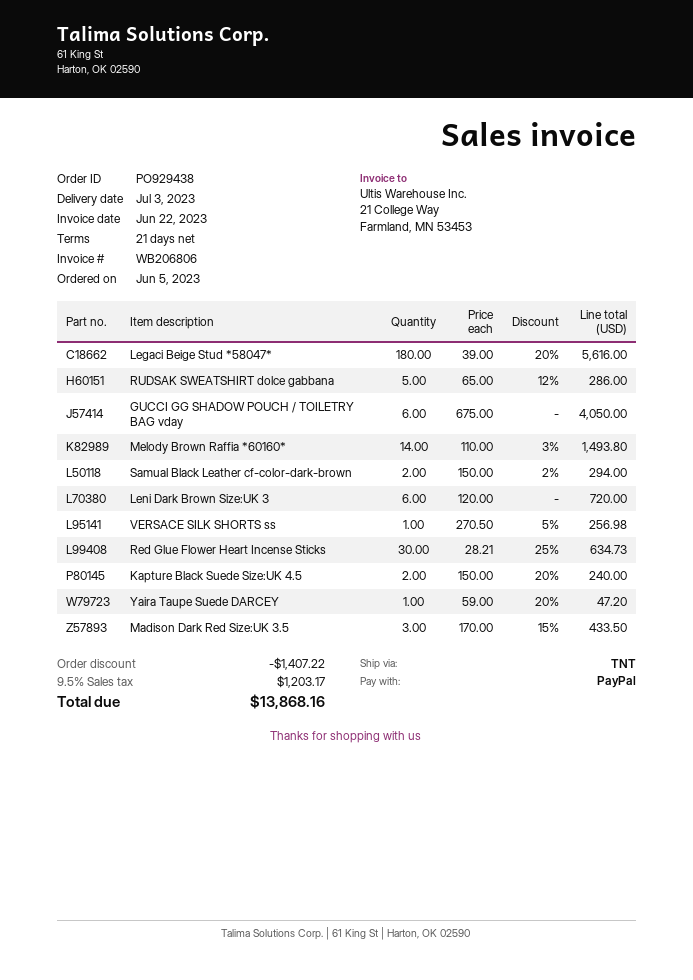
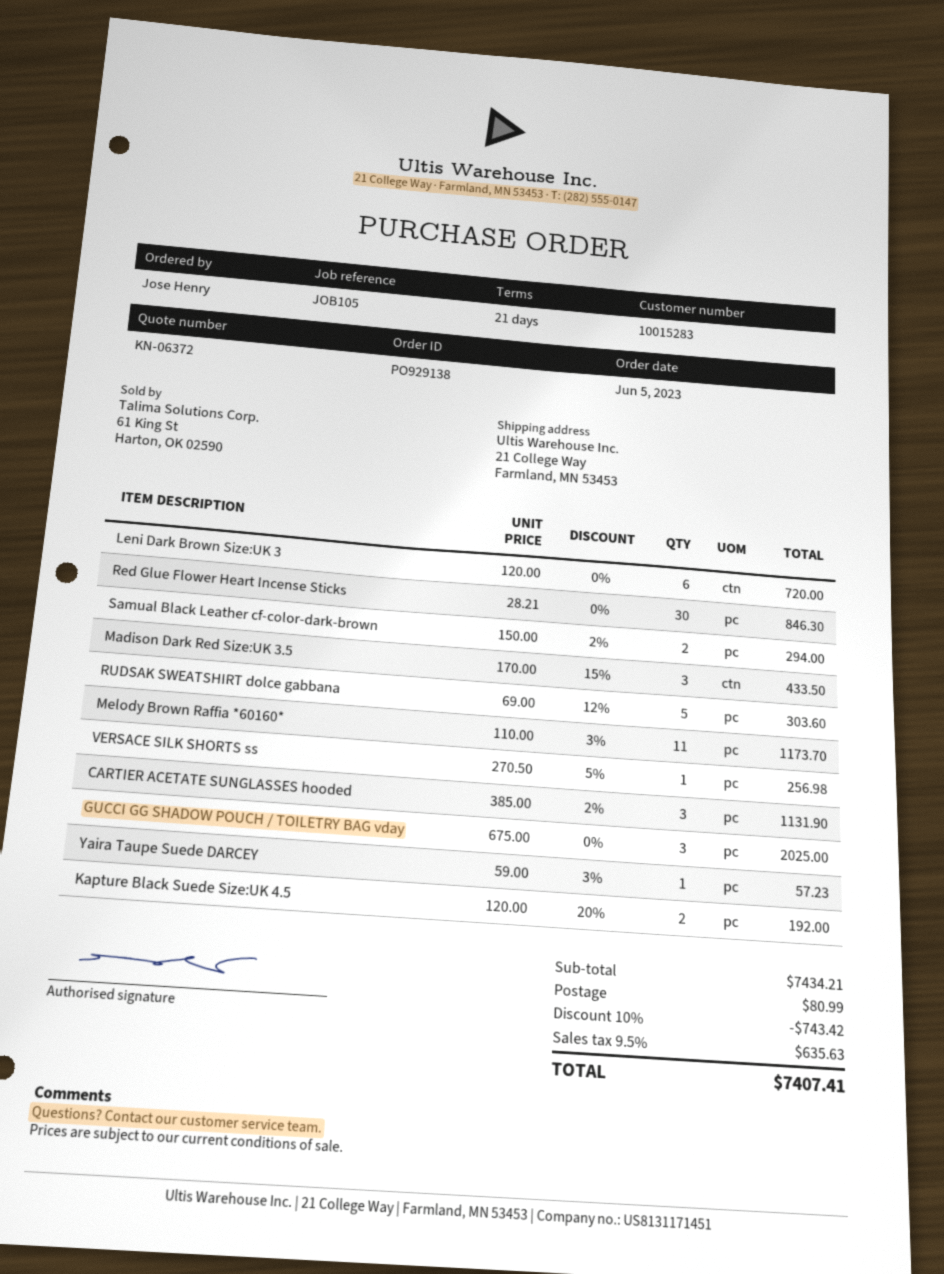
order number: PO929438 -> PO929138
Legaci Beige Stud *58047*: 180 x 39.00 - 20% = 5616.00 -> none
RUDSAK SWEATSHIRT dolce gabbana: 5 x 65.00 - 12% = 286.00 -> 5 x 69.00 - 12% = 303.60
GUCCI GG SHADOW POUCH / TOILETRY BAG vday: 6 x 675.00 = 4050.00 -> 3 x 675.00 = 2025.00
Melody Brown Raffia *60160*: 14 x 110.00 - 3% = 1493.80 -> 11 x 110.00 - 3% = 1173.70
Red Glue Flower Heart Incense Sticks: 30 x 28.21 - 25% = 634.73 -> 30 x 28.21 = 846.30
Kapture Black Suede Size:UK 4.5: 2 x 150.00 - 20% = 240.00 -> 2 x 120.00 - 20% = 192.00
Yaira Taupe Suede DARCEY: 1 x 59.00 - 20% = 47.20 -> 1 x 59.00 - 3% = 57.23
CARTIER ACETATE SUNGLASSES hooded: none -> 3 x 385.00 - 2% = 1131.90
discount: 1407.22 -> 743.42
shipping: none -> 80.99
tax: 9.5% = 1203.17 -> 9.5% = 635.63
total: 13868.16 -> 7407.41

